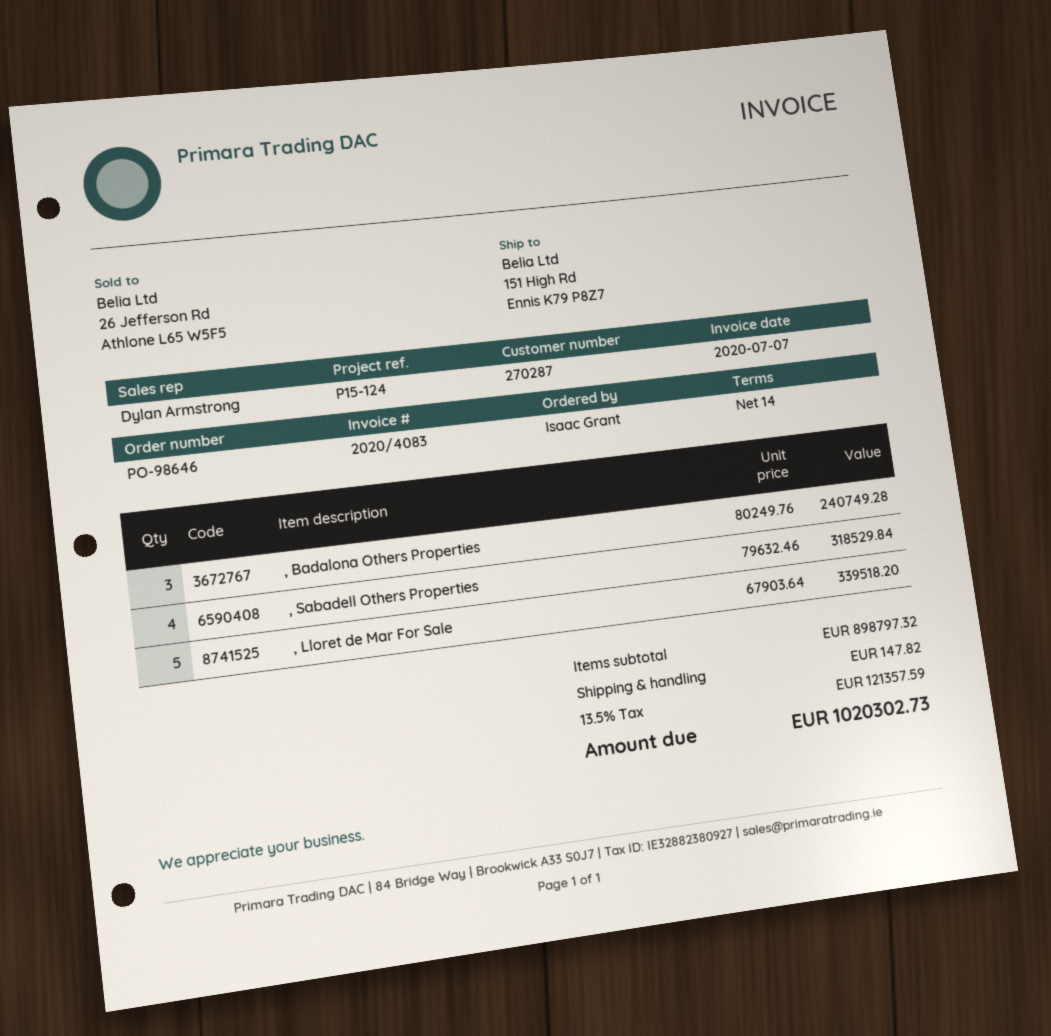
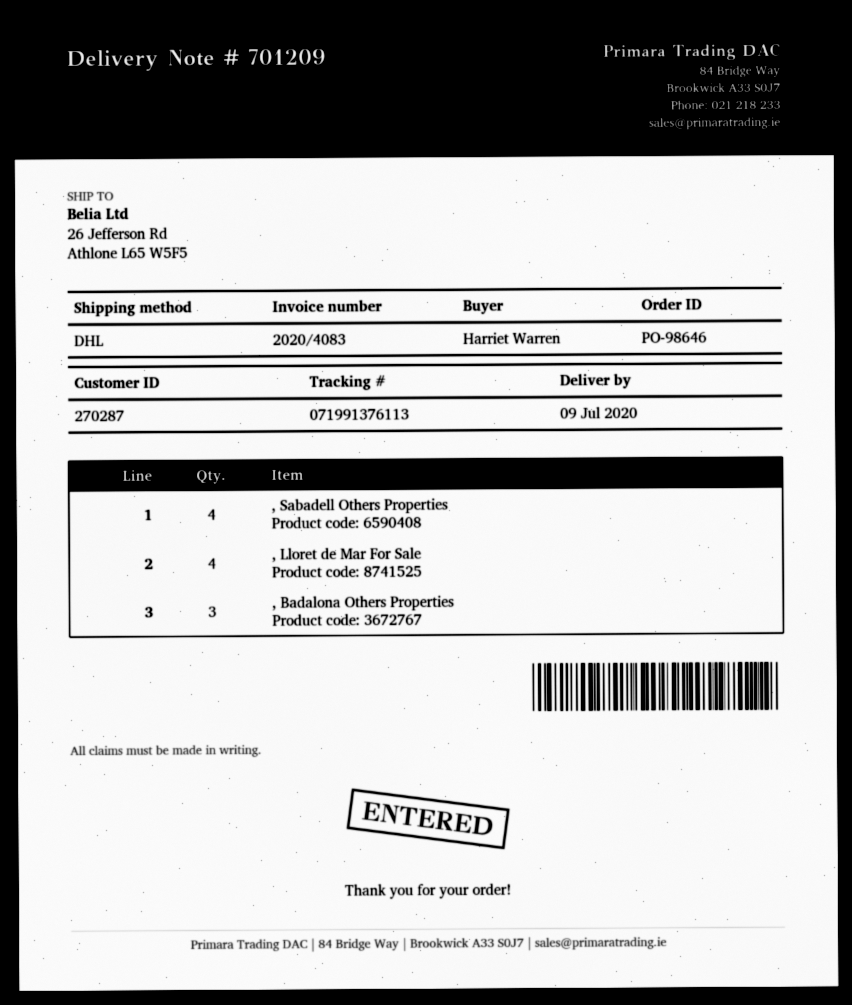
ordered by: Isaac Grant -> Harriet Warren
ship to: 151 High Rd, Ennis K79 P8Z7 -> 26 Jefferson Rd, Athlone L65 W5F5
, Lloret de Mar For Sale: 5 -> 4

